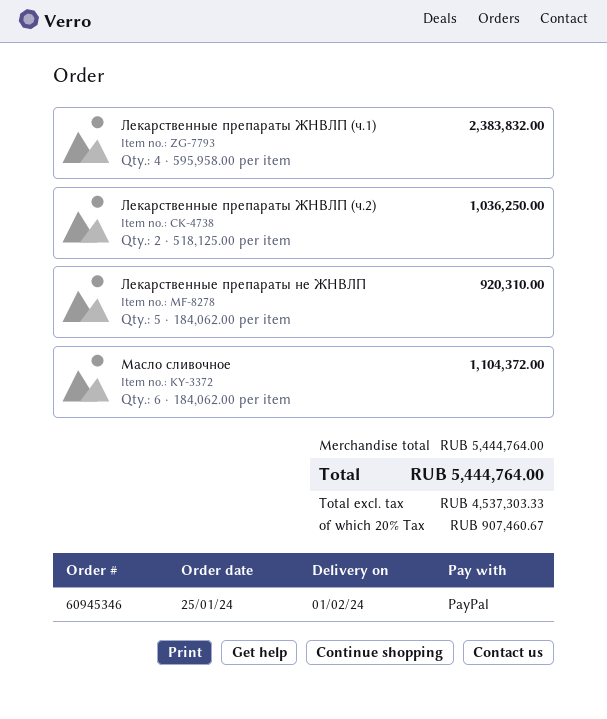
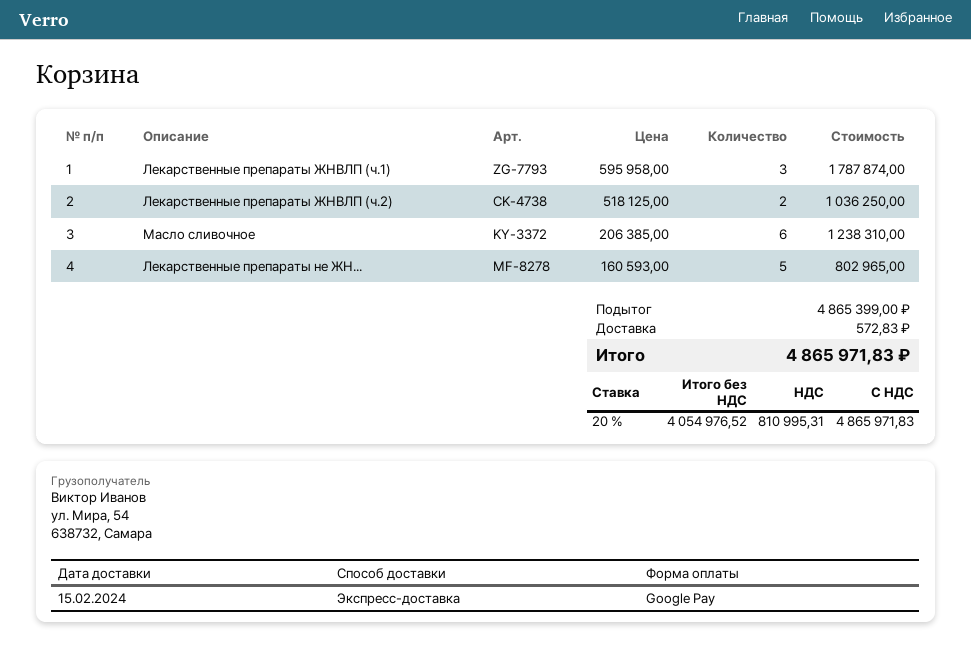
delivery date: 2024-02-01 -> 2024-02-15
payment method: PayPal -> Google Pay
Лекарственные препараты ЖНВЛП (ч.1): 4 x 595958.00 = 2383832.00 -> 3 x 595958.00 = 1787874.00
Лекарственные препараты не ЖНВЛП: 5 x 184062.00 = 920310.00 -> 5 x 160593.00 = 802965.00
Масло сливочное: 6 x 184062.00 = 1104372.00 -> 6 x 206385.00 = 1238310.00
subtotal: 5444764.00 -> 4865399.00
shipping: none -> 572.83
net: 4537303.33 -> 4054976.52
tax: 20% = 907460.67 -> 20% = 810995.31
total: 5444764.00 -> 4865971.83

